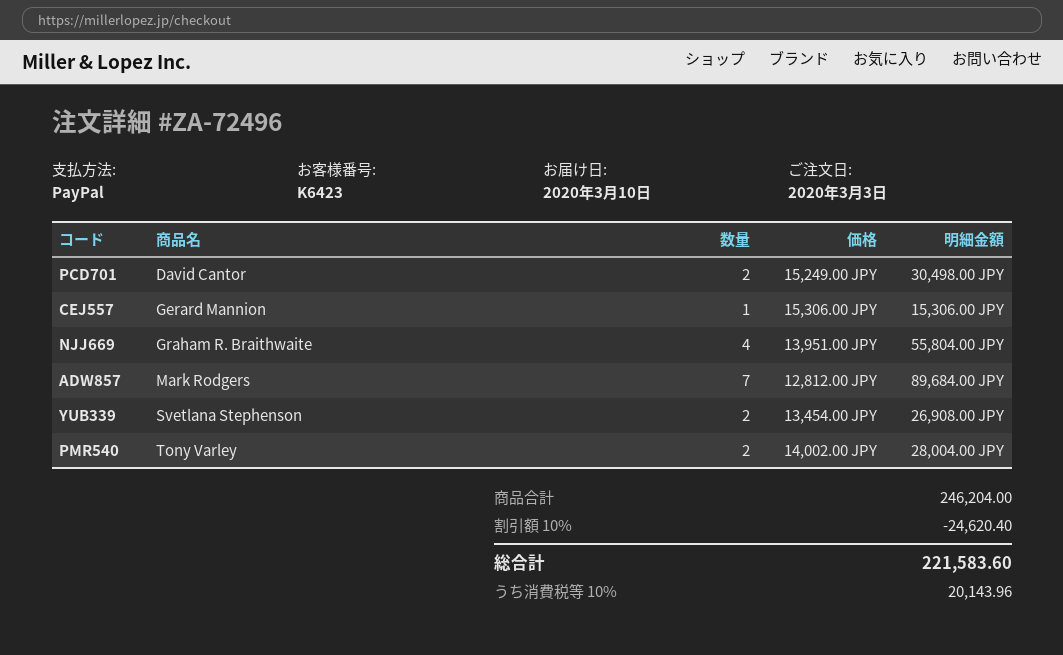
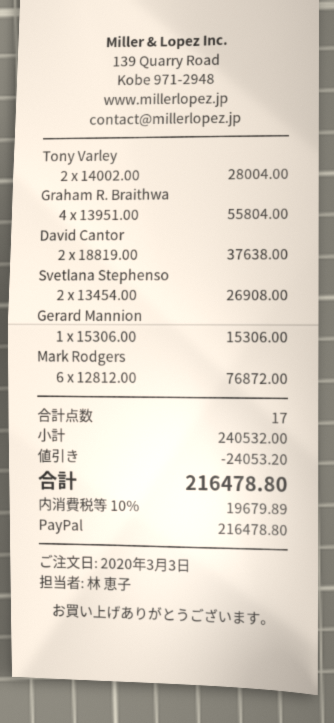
David Cantor: 2 x 15249.00 = 30498.00 -> 2 x 18819.00 = 37638.00
Mark Rodgers: 7 x 12812.00 = 89684.00 -> 6 x 12812.00 = 76872.00
subtotal: 246204.00 -> 240532.00
discount: 24620.40 -> 24053.20
tax: 10% = 20143.96 -> 10% = 19679.89
total: 221583.60 -> 216478.80

